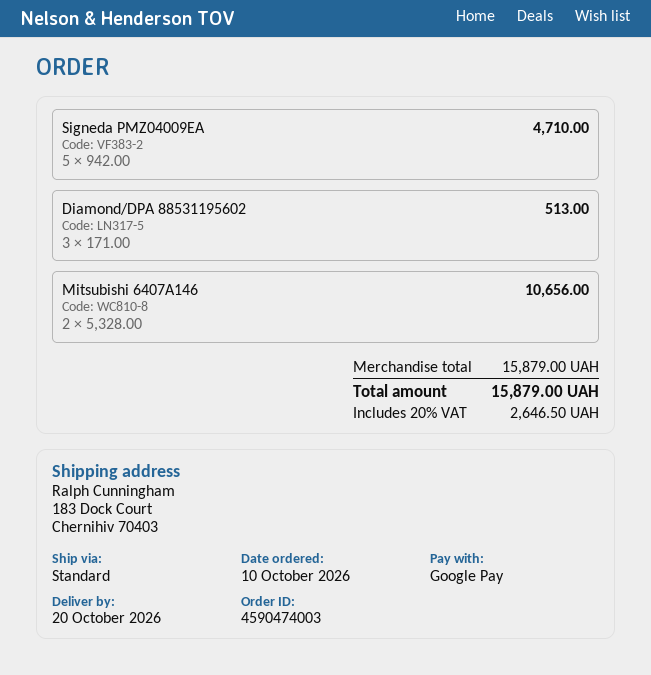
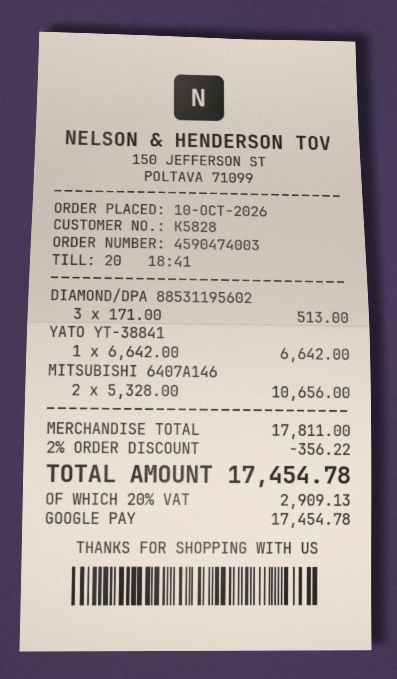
Signeda PMZ04009EA: 5 x 942.00 = 4710.00 -> none
YATO YT-38841: none -> 1 x 6642.00 = 6642.00
subtotal: 15879.00 -> 17811.00
discount: none -> 2% = 356.22
tax: 20% = 2646.50 -> 20% = 2909.13
total: 15879.00 -> 17454.78

